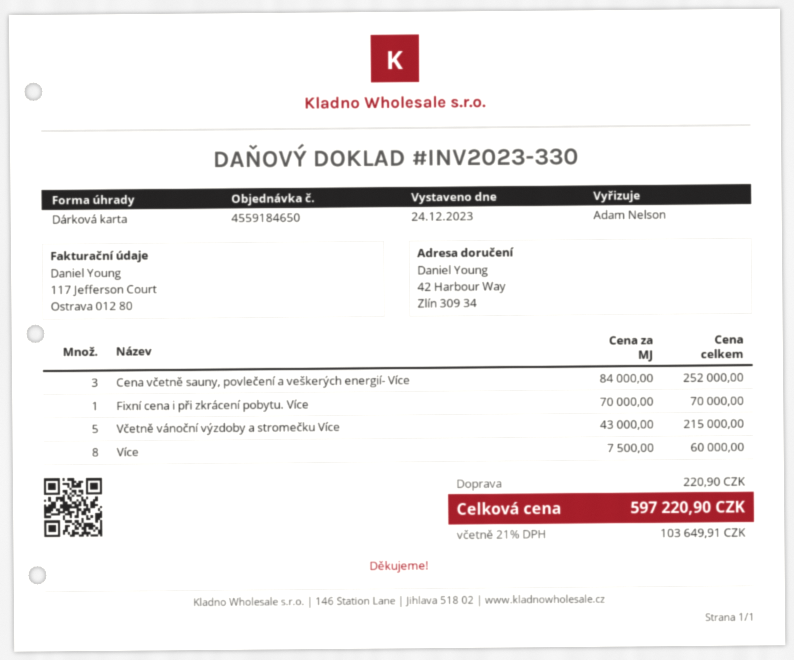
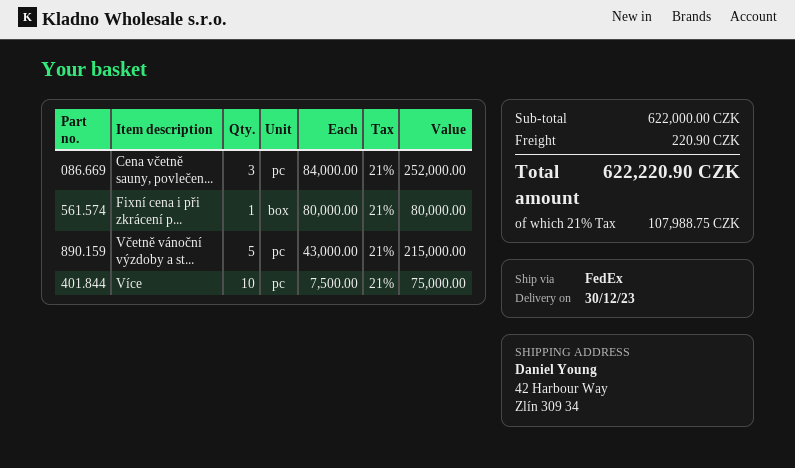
Fixní cena i při zkrácení pobytu. Více: 1 x 70000.00 = 70000.00 -> 1 x 80000.00 = 80000.00
Více: 8 x 7500.00 = 60000.00 -> 10 x 7500.00 = 75000.00
tax: 21% = 103649.91 -> 21% = 107988.75
total: 597220.90 -> 622220.90

